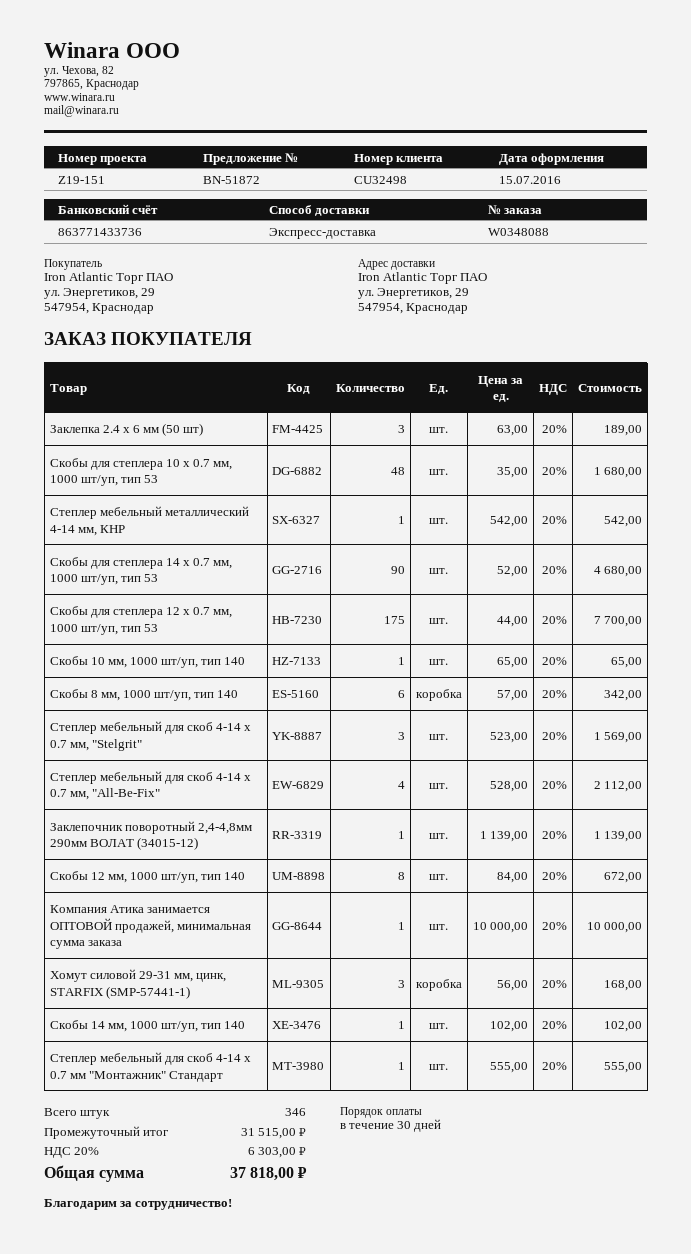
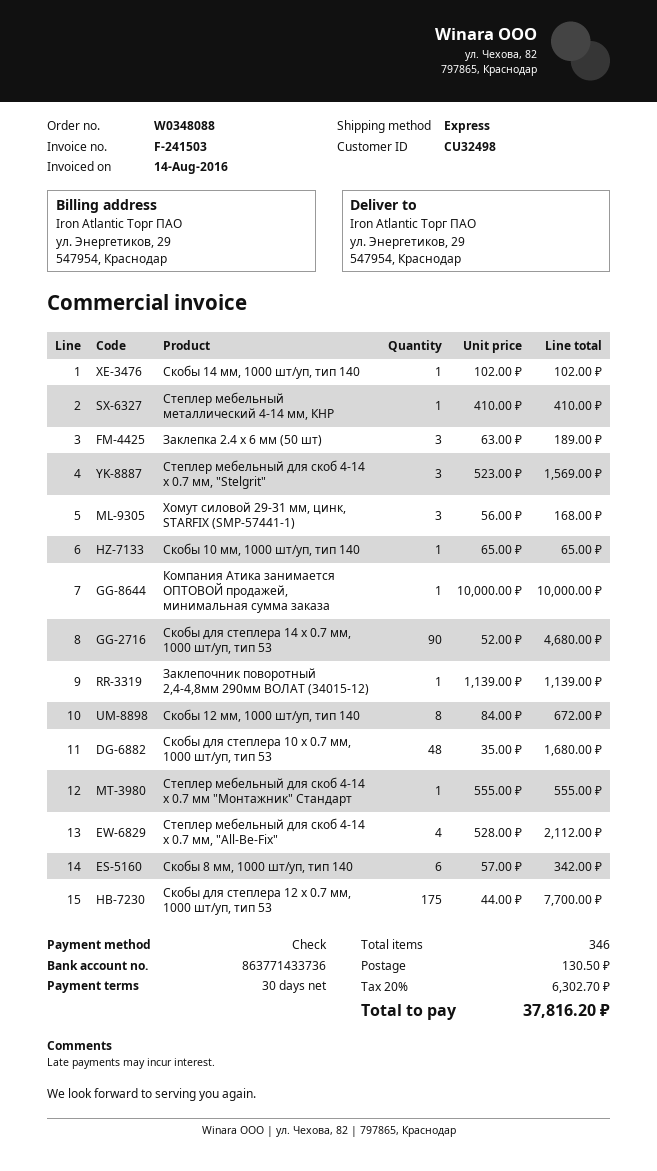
Степлер мебельный металлический 4-14 мм, КНР: 1 x 542.00 = 542.00 -> 1 x 410.00 = 410.00
shipping: none -> 130.50
tax: 20% = 6303.00 -> 20% = 6302.70
total: 37818.00 -> 37816.20

